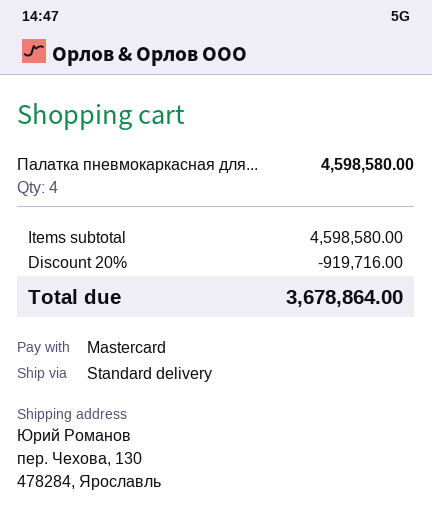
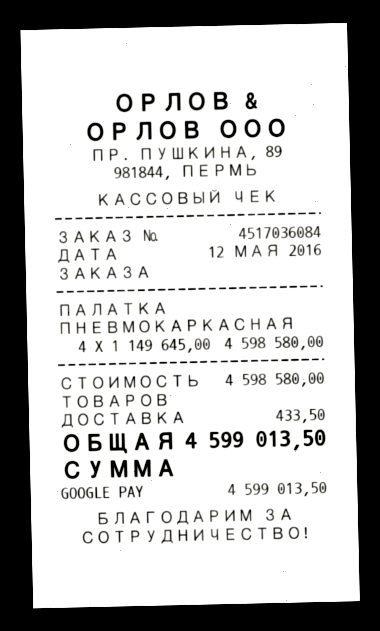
payment method: Mastercard -> Google Pay
discount: 20% = 919716.00 -> none
shipping: none -> 433.50
total: 3678864.00 -> 4599013.50

